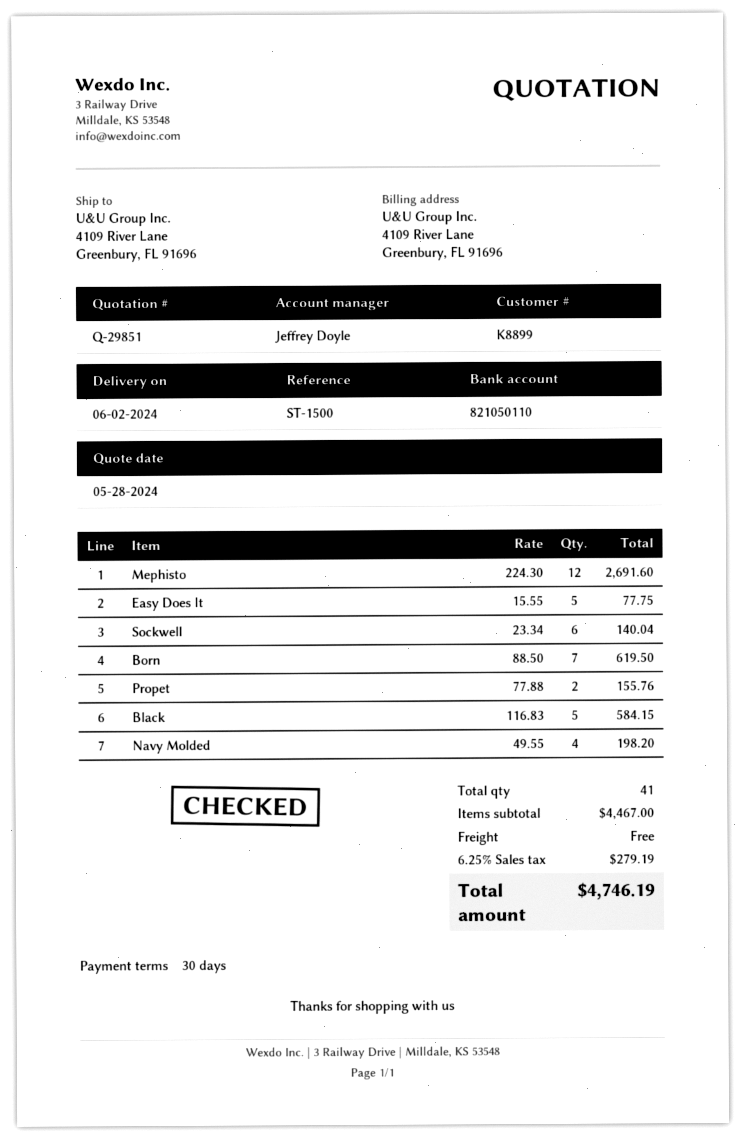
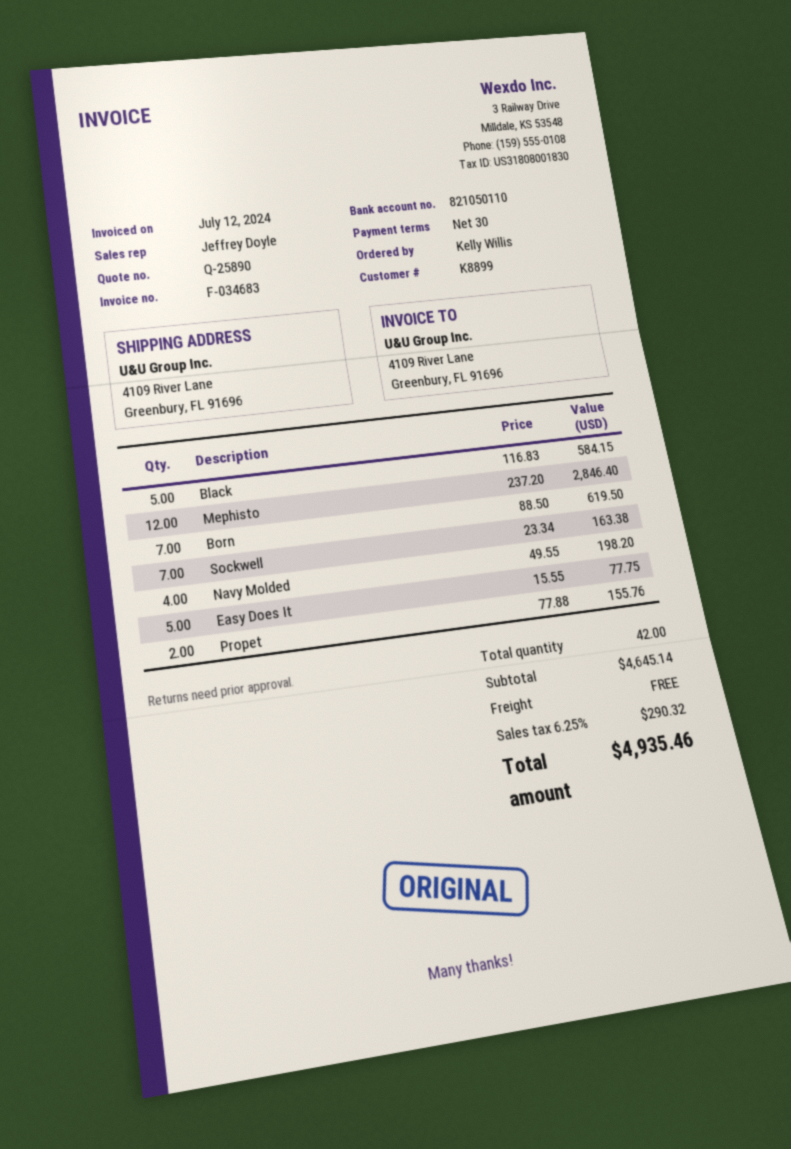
quote number: Q-29851 -> Q-25890
Mephisto: 12 x 224.30 = 2691.60 -> 12 x 237.20 = 2846.40
Sockwell: 6 x 23.34 = 140.04 -> 7 x 23.34 = 163.38
total quantity: 41 -> 42
subtotal: 4467.00 -> 4645.14
tax: 6.25% = 279.19 -> 6.25% = 290.32
total: 4746.19 -> 4935.46

